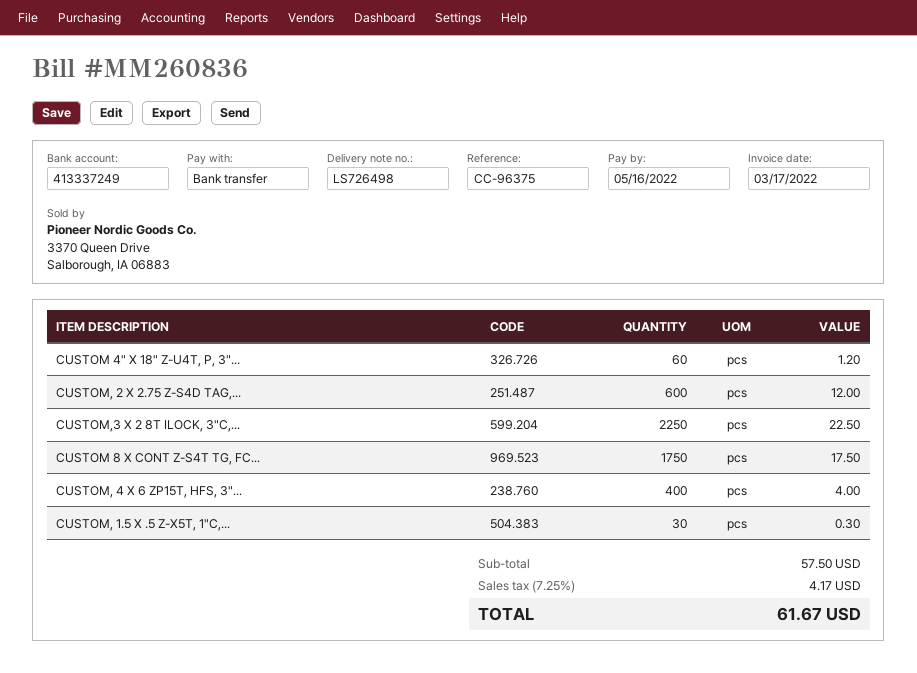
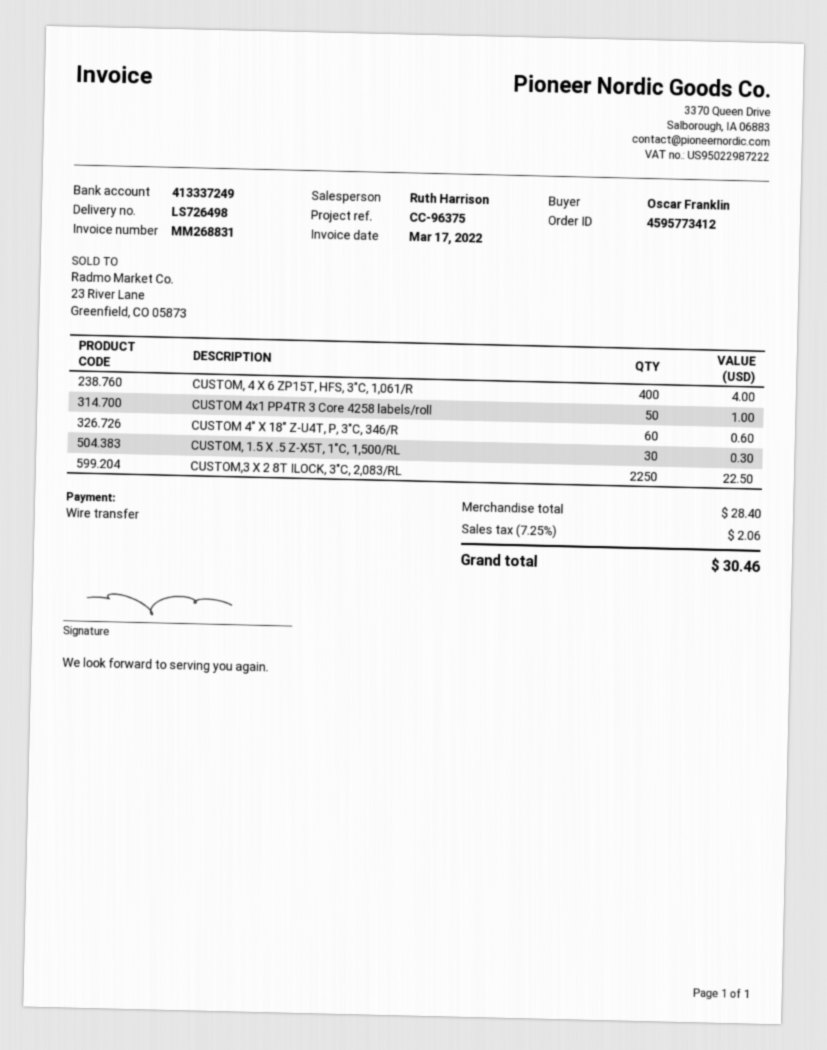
invoice number: MM260836 -> MM268831
CUSTOM 4" X 18" Z-U4T, P, 3"...: 60 for 1.20 -> 60 for 0.60
CUSTOM, 2 X 2.75 Z-S4D TAG,...: 600 for 12.00 -> none
CUSTOM 8 X CONT Z-S4T TG, FC...: 1750 for 17.50 -> none
CUSTOM 4x1 PP4TR 3 Core 4258 labels/roll: none -> 50 for 1.00
subtotal: 57.50 -> 28.40
tax: 7.25% = 4.17 -> 7.25% = 2.06
total: 61.67 -> 30.46

